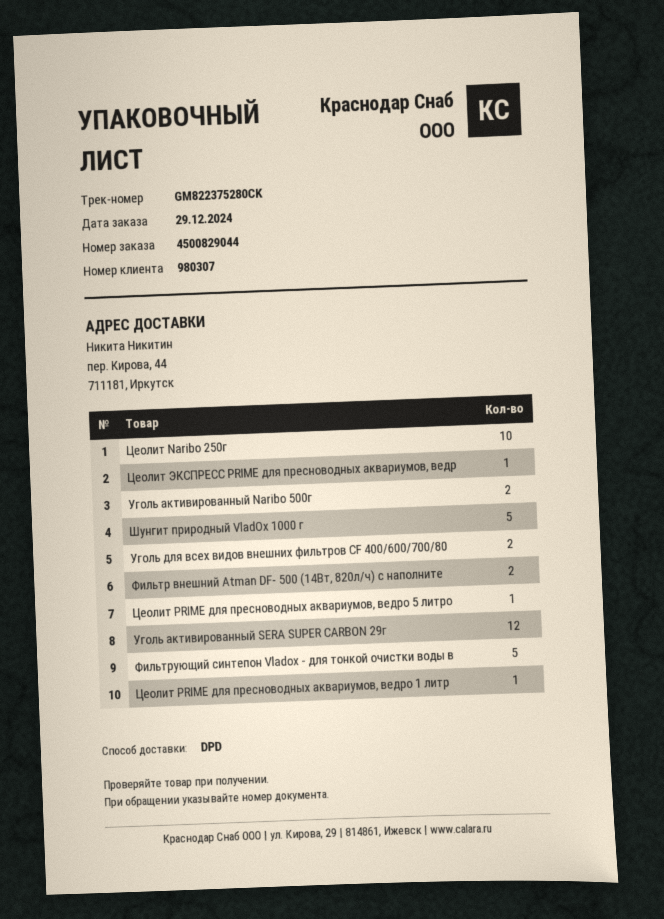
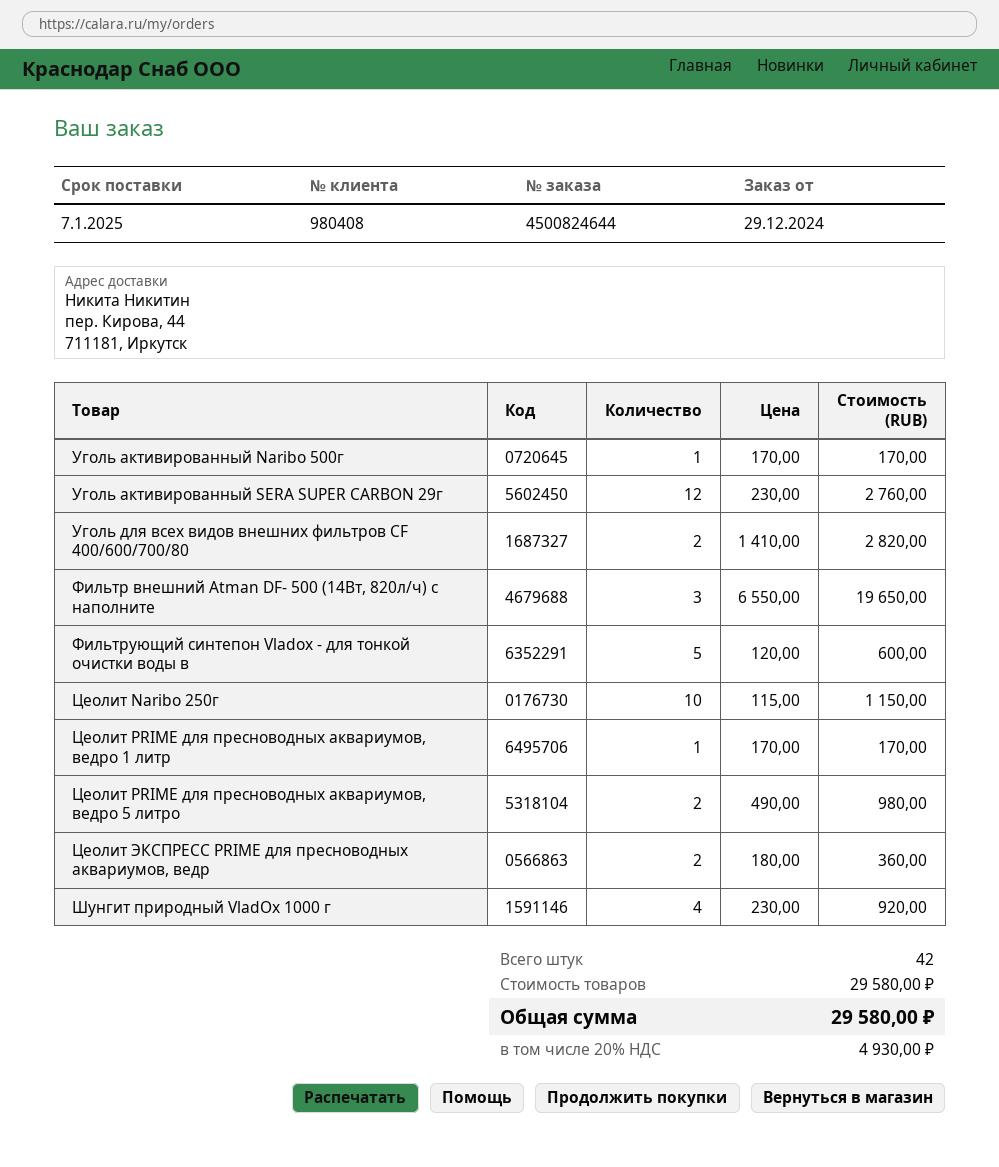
order number: 4500829044 -> 4500824644
customer number: 980307 -> 980408
Цеолит ЭКСПРЕСС PRIME для пресноводных аквариумов, ведр: 1 -> 2
Уголь активированный Naribo 500г: 2 -> 1
Шунгит природный VladOx 1000 г: 5 -> 4
Фильтр внешний Atman DF- 500 (14Вт, 820л/ч) с наполните: 2 -> 3
Цеолит PRIME для пресноводных аквариумов, ведро 5 литро: 1 -> 2

